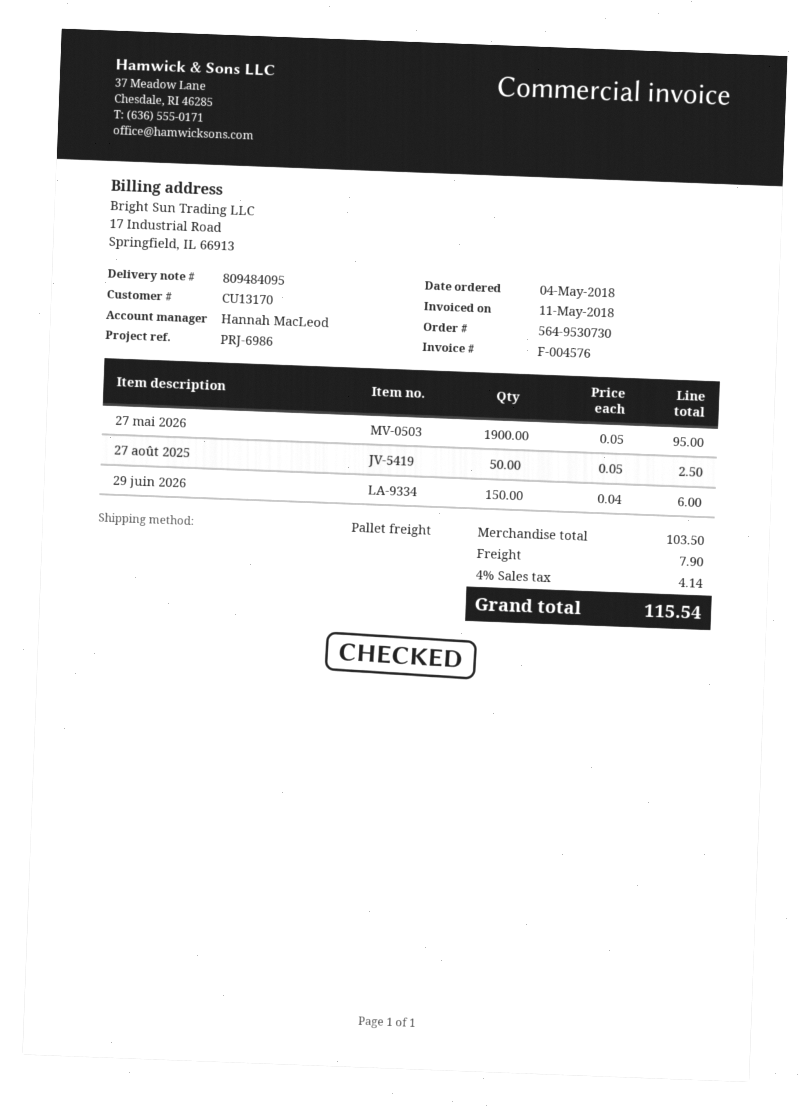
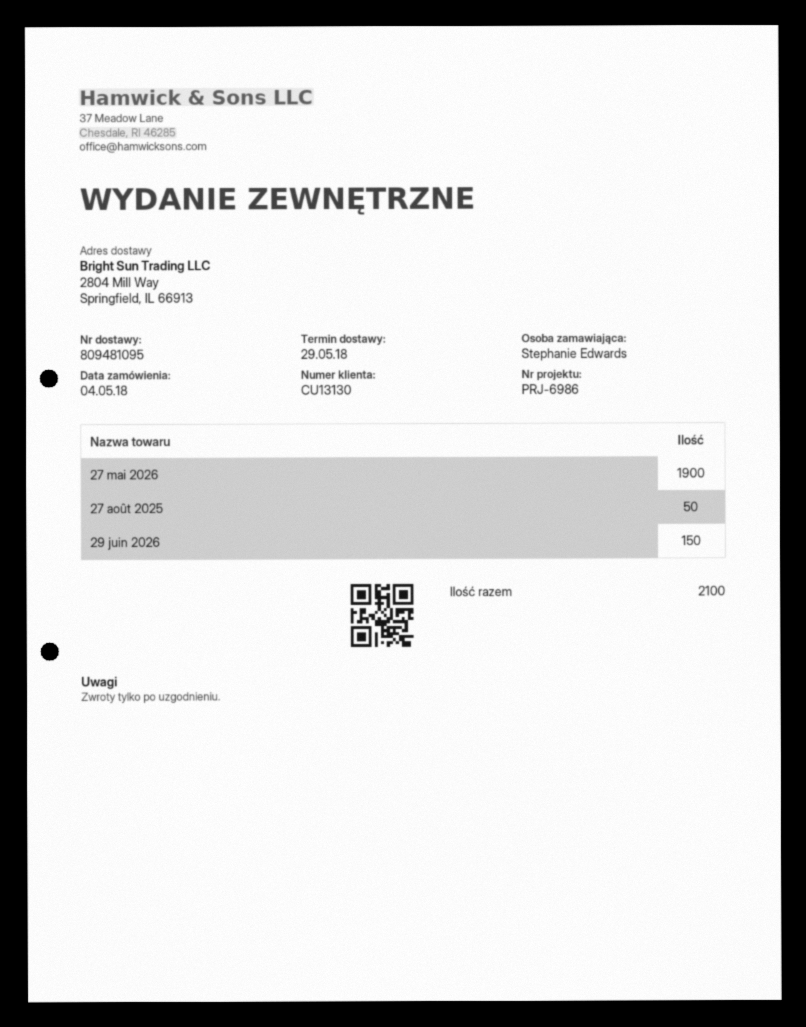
delivery note number: 809484095 -> 809481095
customer number: CU13170 -> CU13130

